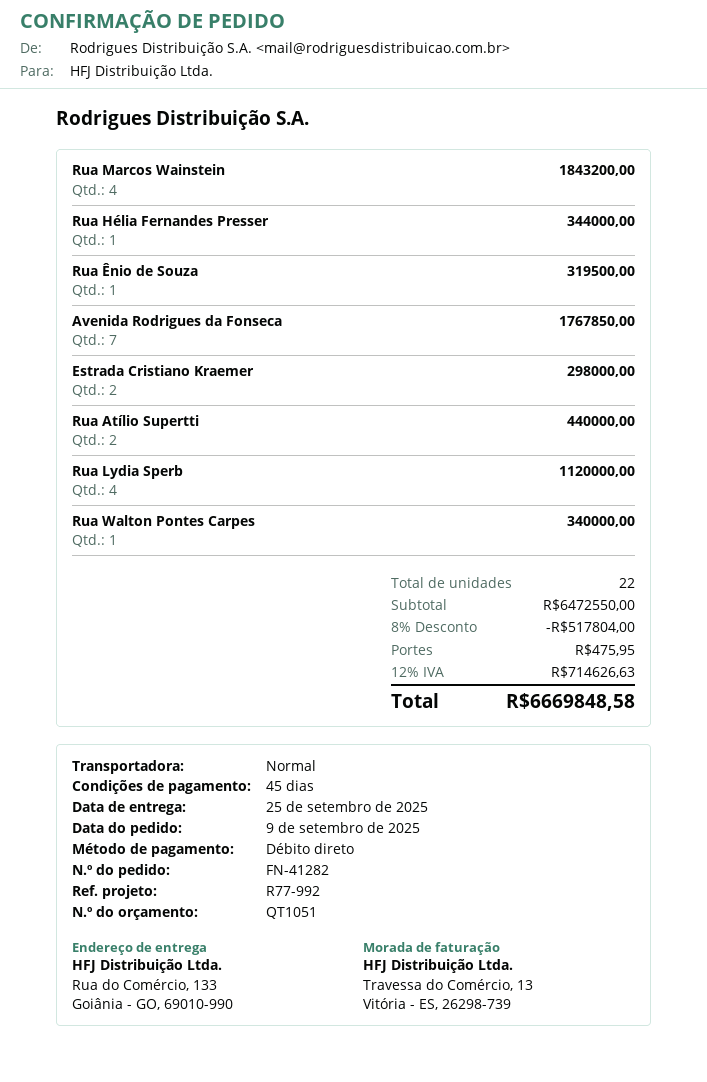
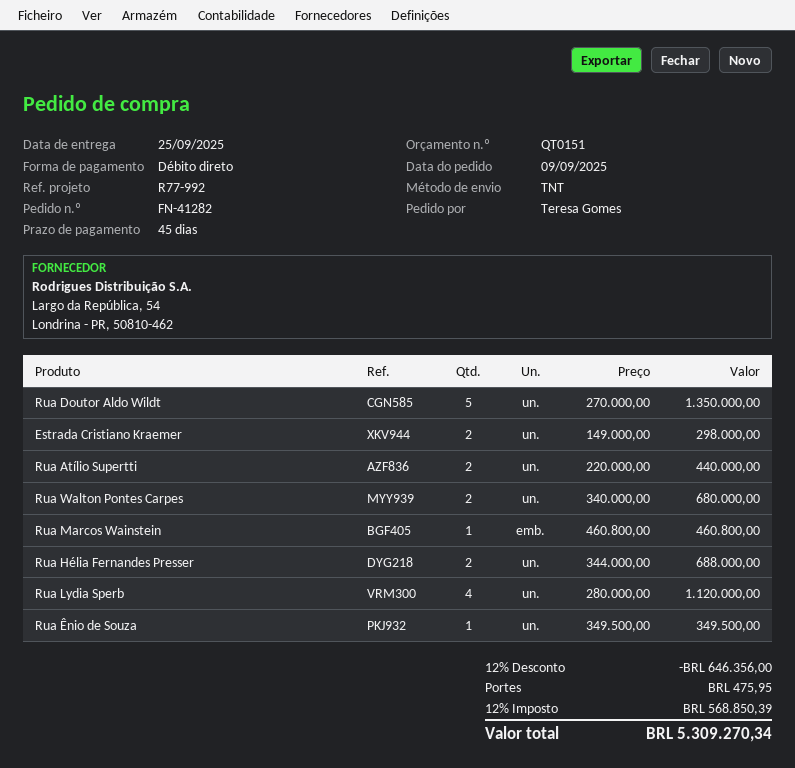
quote number: QT1051 -> QT0151
shipping method: standard -> TNT
Rua Marcos Wainstein: 4 for 1843200.00 -> 1 for 460800.00
Rua Hélia Fernandes Presser: 1 for 344000.00 -> 2 for 688000.00
Rua Ênio de Souza: 1 for 319500.00 -> 1 for 349500.00
Avenida Rodrigues da Fonseca: 7 for 1767850.00 -> none
Rua Walton Pontes Carpes: 1 for 340000.00 -> 2 for 680000.00
Rua Doutor Aldo Wildt: none -> 5 for 1350000.00
discount: 8% = 517804.00 -> 12% = 646356.00
tax: 12% = 714626.63 -> 12% = 568850.39
total: 6669848.58 -> 5309270.34

